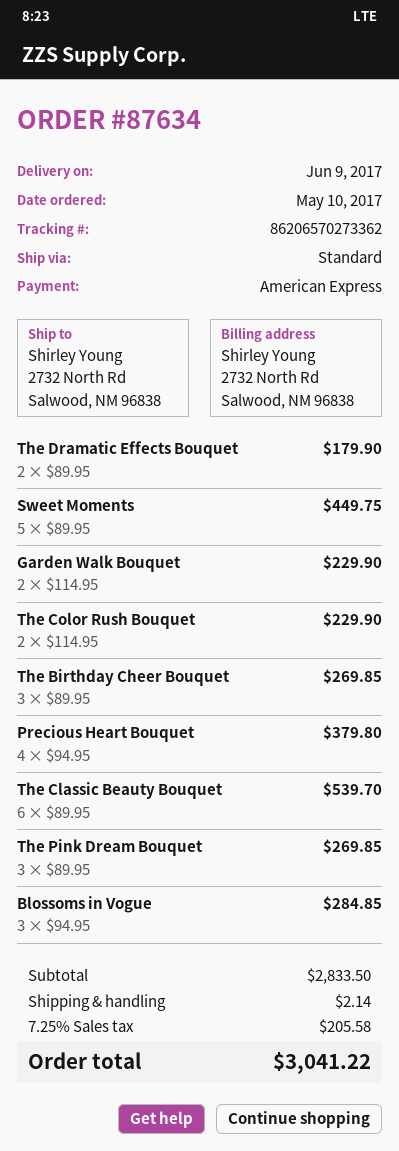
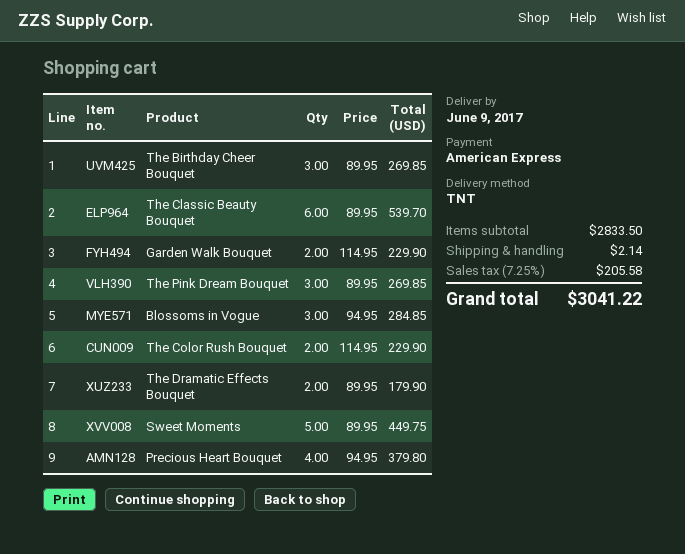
shipping method: standard -> TNT

